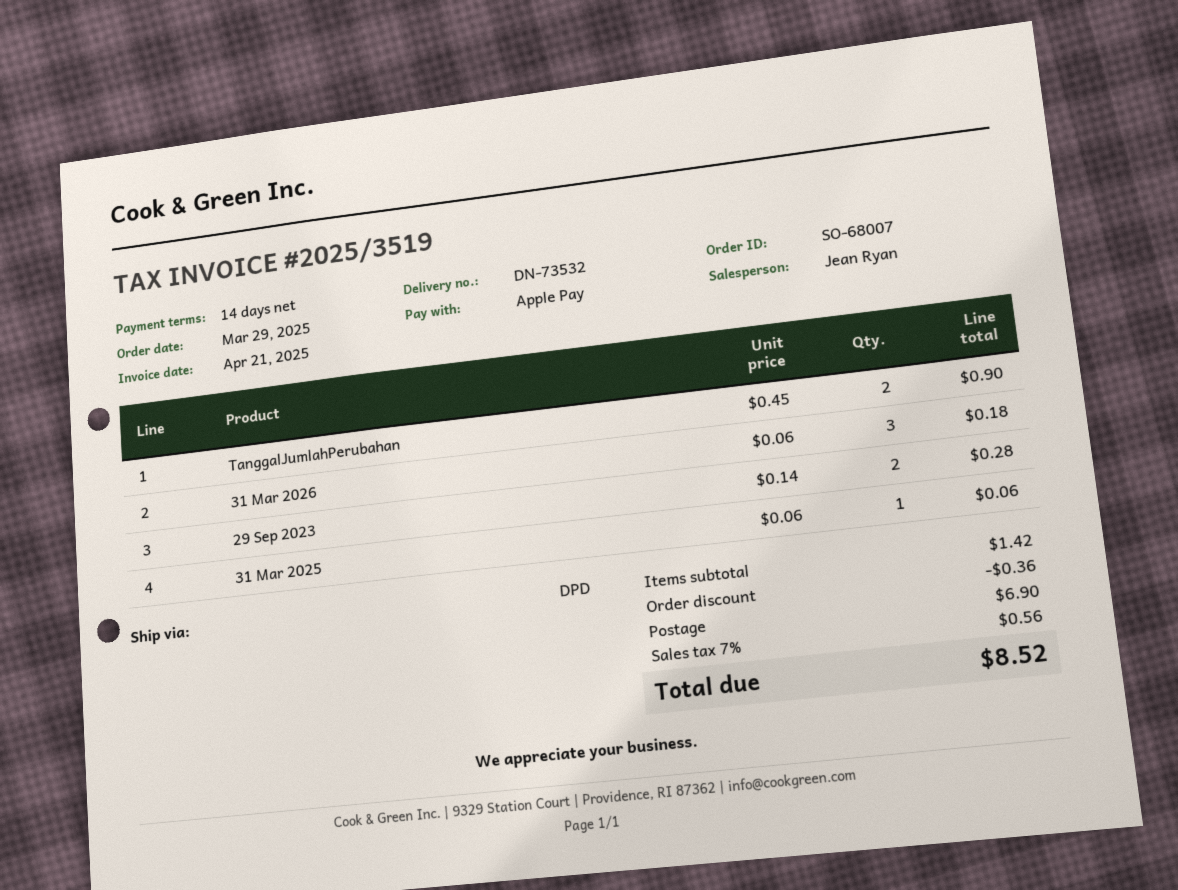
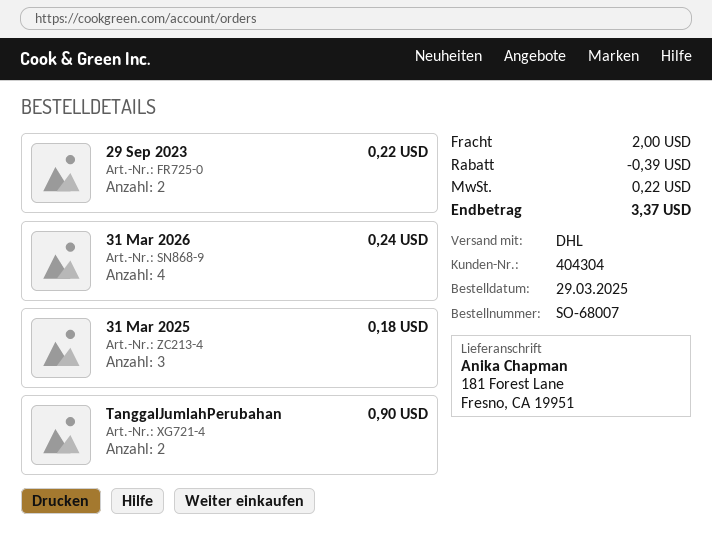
shipping method: DPD -> DHL
31 Mar 2026: 3 for 0.18 -> 4 for 0.24
29 Sep 2023: 2 for 0.28 -> 2 for 0.22
31 Mar 2025: 1 for 0.06 -> 3 for 0.18
discount: 0.36 -> 0.39
shipping: 6.90 -> 2.00
tax: 0.56 -> 0.22
total: 8.52 -> 3.37

